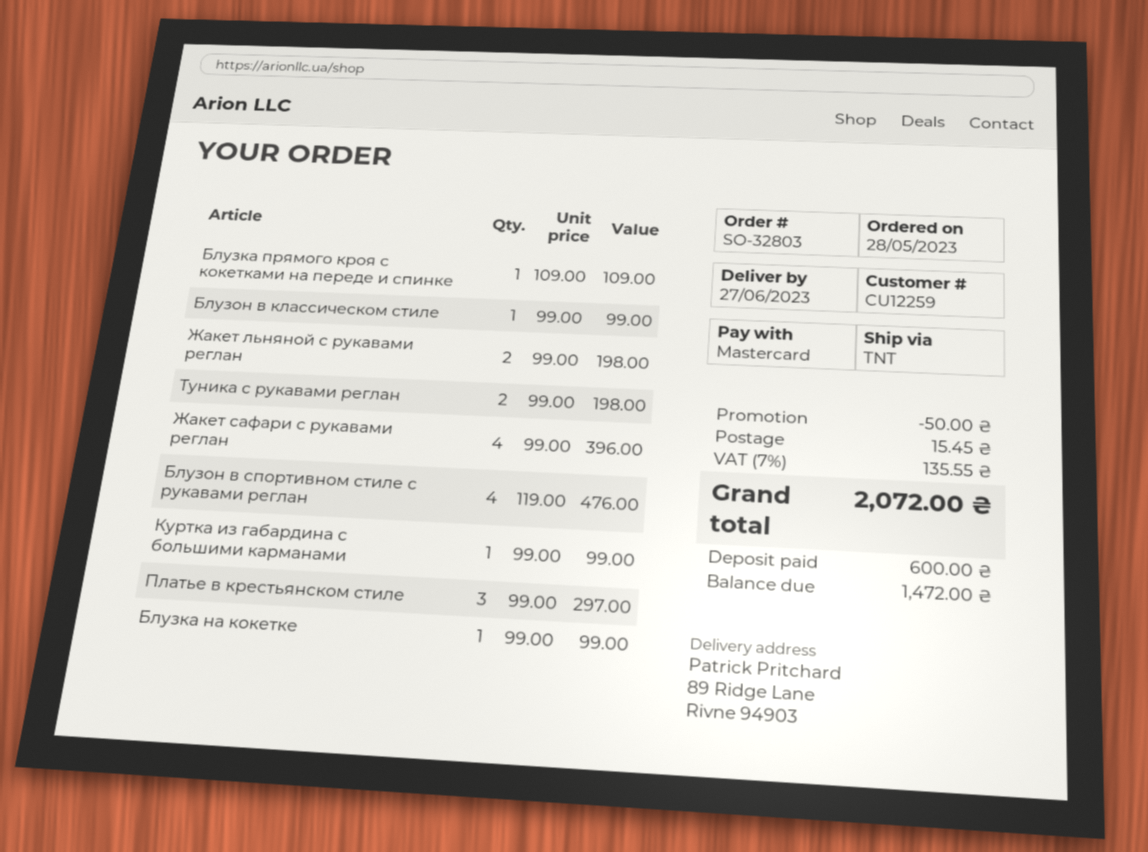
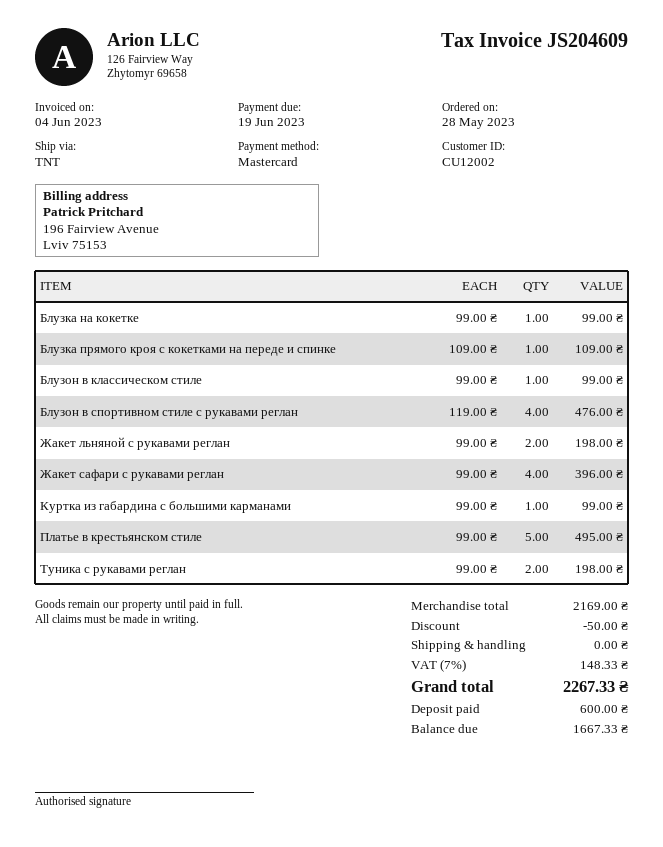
customer number: CU12259 -> CU12002
Платье в крестьянском стиле: 3 x 99.00 = 297.00 -> 5 x 99.00 = 495.00
shipping: 15.45 -> 0.00
tax: 7% = 135.55 -> 7% = 148.33
total: 2072.00 -> 2267.33
balance: 1472.00 -> 1667.33

